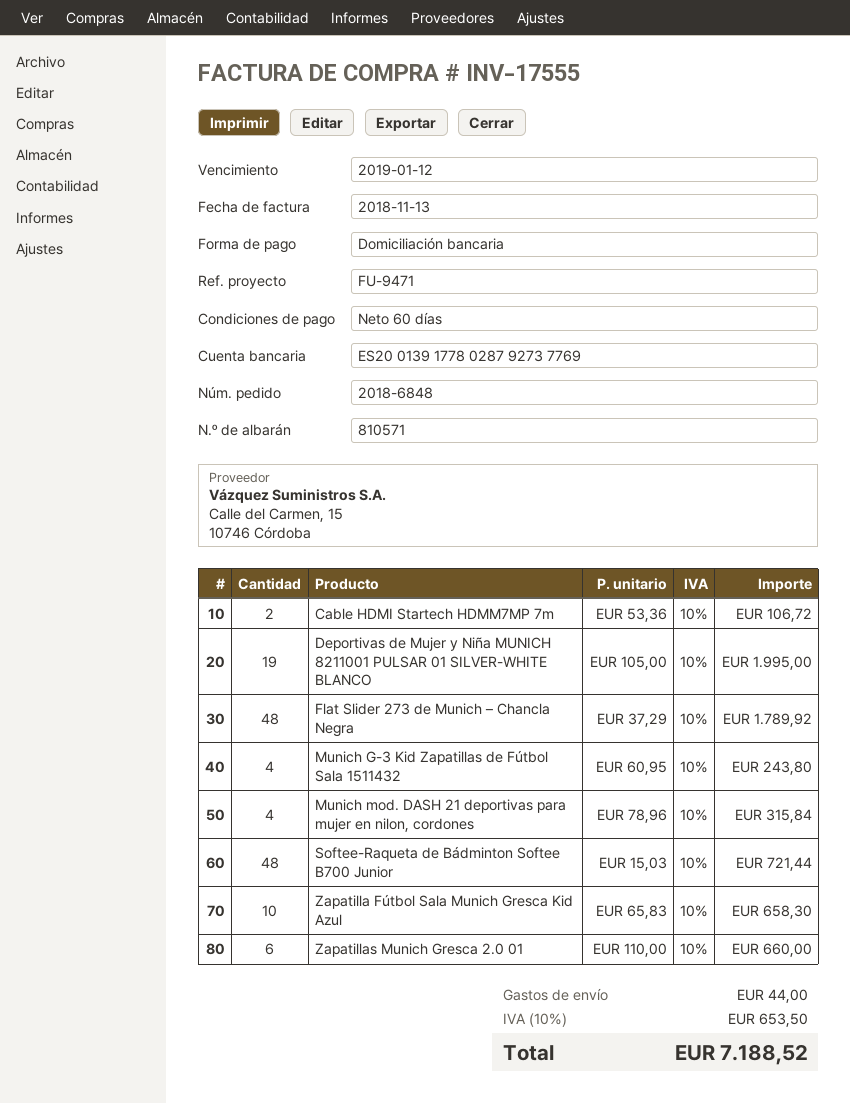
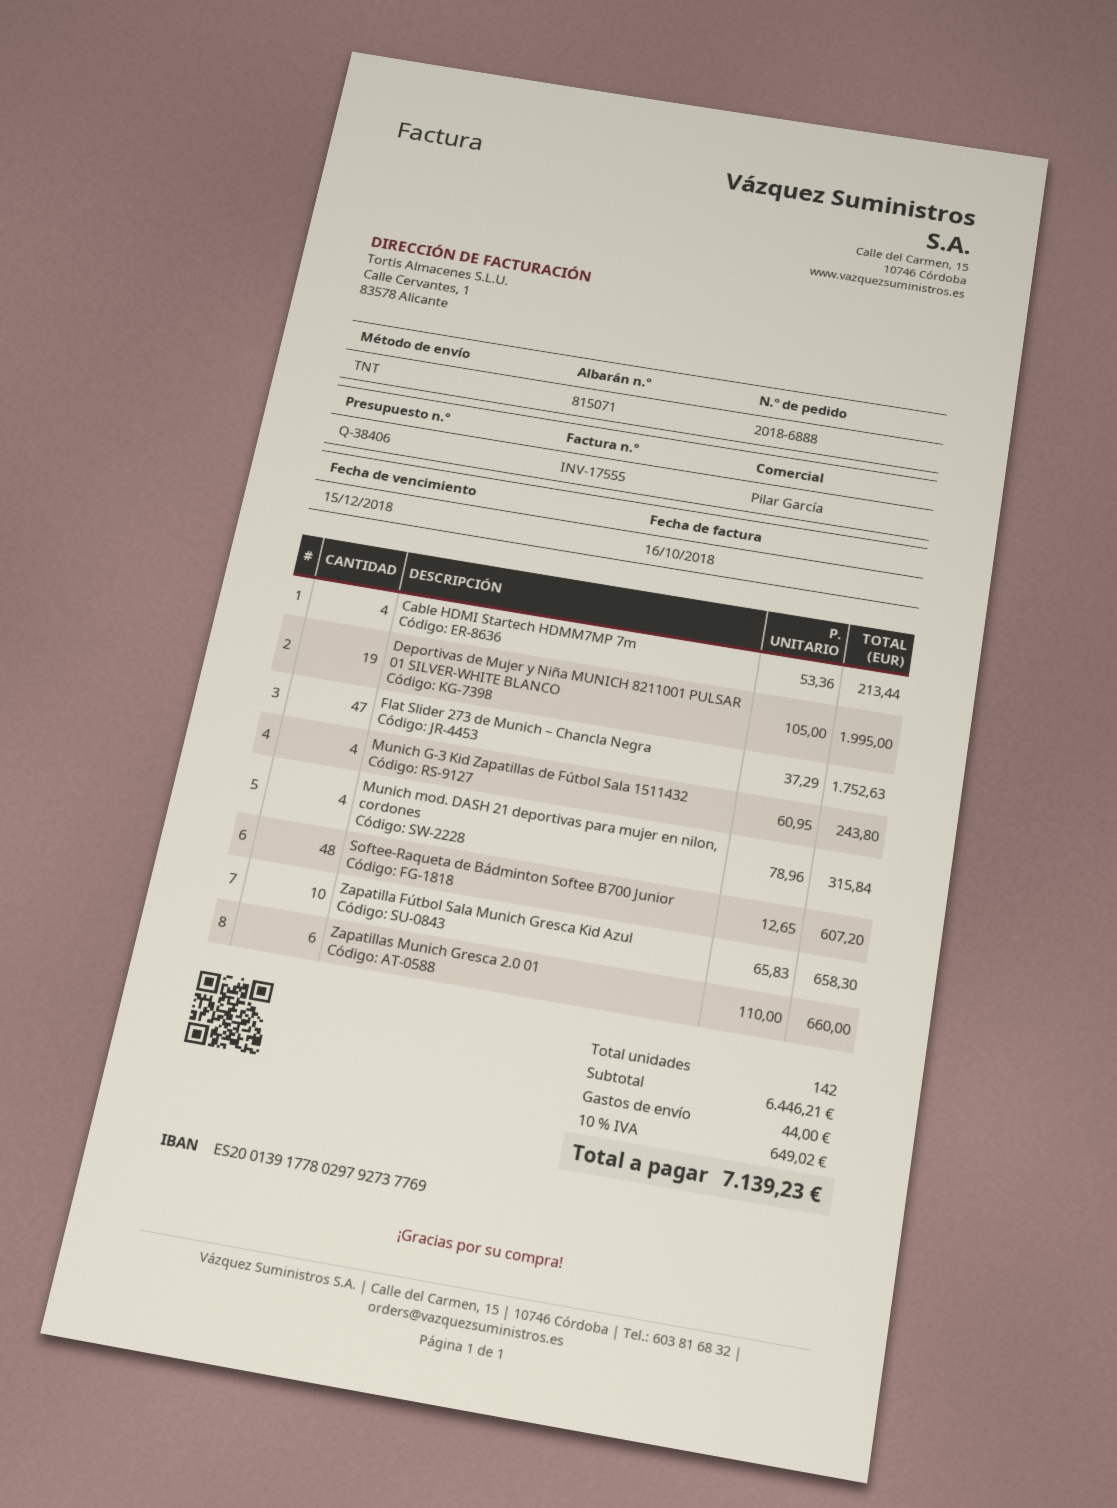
order number: 2018-6848 -> 2018-6888
delivery note number: 810571 -> 815071
invoice date: 2018-11-13 -> 2018-10-16
due date: 2019-01-12 -> 2018-12-15
bank account: ES2001391778028792737769 -> ES2001391778029792737769
Cable HDMI Startech HDMM7MP 7m: 2 x 53.36 = 106.72 -> 4 x 53.36 = 213.44
Flat Slider 273 de Munich – Chancla Negra: 48 x 37.29 = 1789.92 -> 47 x 37.29 = 1752.63
Softee-Raqueta de Bádminton Softee B700 Junior: 48 x 15.03 = 721.44 -> 48 x 12.65 = 607.20
tax: 10% = 653.50 -> 10% = 649.02
total: 7188.52 -> 7139.23

